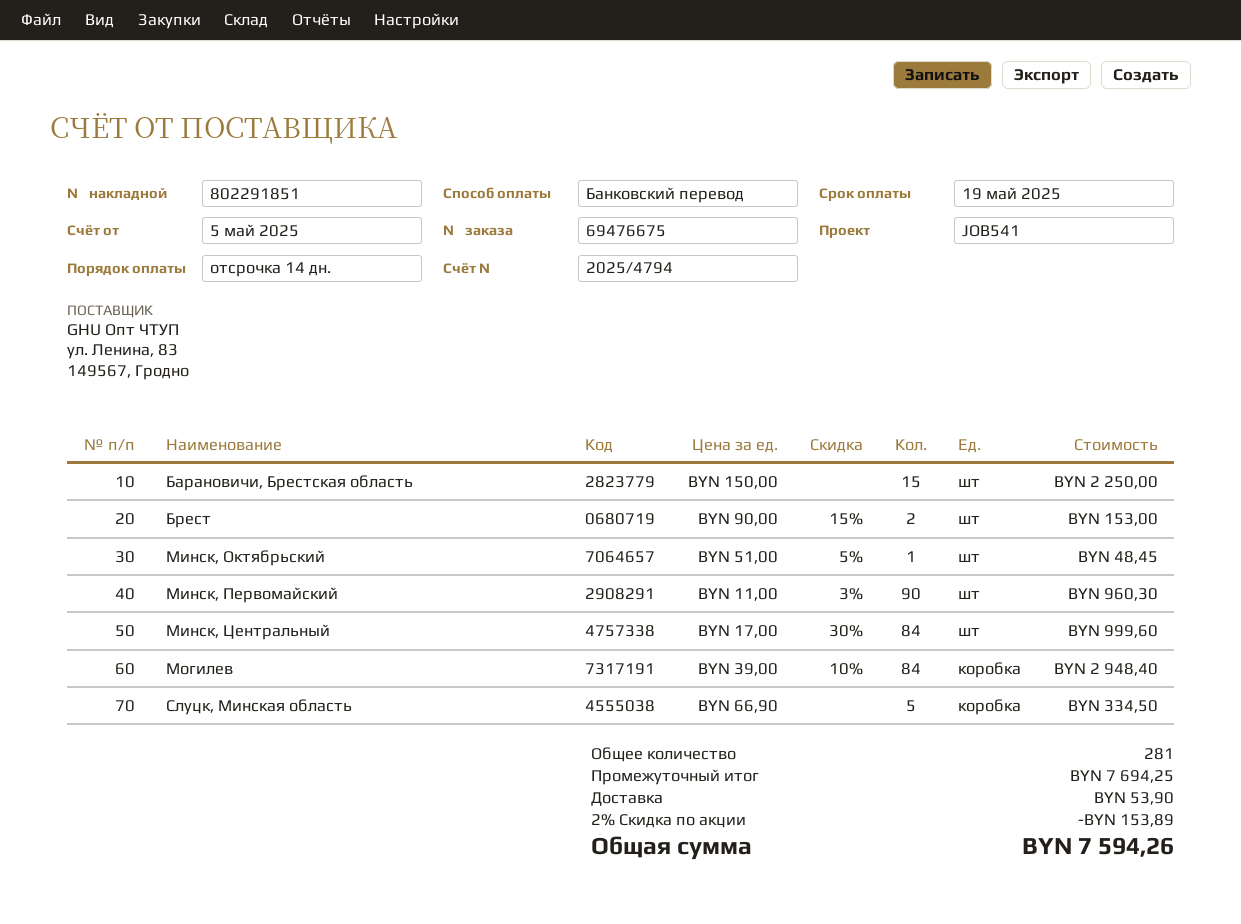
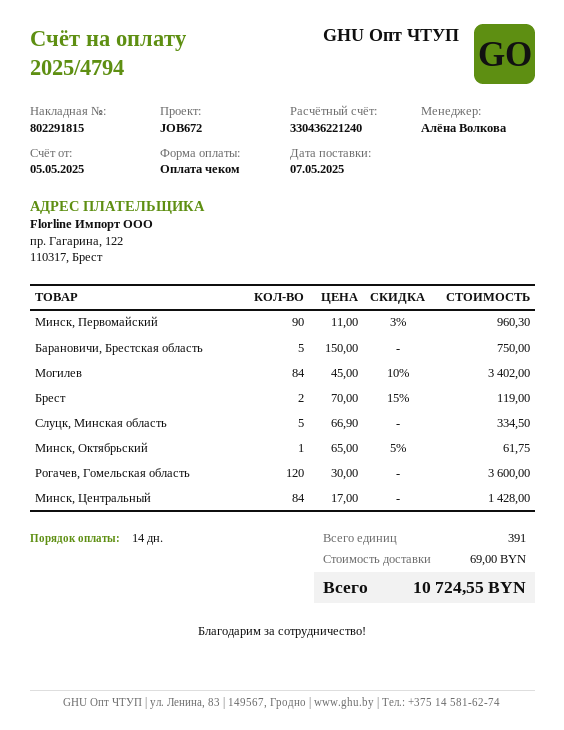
delivery note number: 802291851 -> 802291815
reference: JOB541 -> JOB672
payment method: bank transfer -> cheque
Барановичи, Брестская область: 15 x 150.00 = 2250.00 -> 5 x 150.00 = 750.00
Брест: 2 x 90.00 - 15% = 153.00 -> 2 x 70.00 - 15% = 119.00
Минск, Октябрьский: 1 x 51.00 - 5% = 48.45 -> 1 x 65.00 - 5% = 61.75
Минск, Центральный: 84 x 17.00 - 30% = 999.60 -> 84 x 17.00 = 1428.00
Могилев: 84 x 39.00 - 10% = 2948.40 -> 84 x 45.00 - 10% = 3402.00
Рогачев, Гомельская область: none -> 120 x 30.00 = 3600.00
total quantity: 281 -> 391
discount: 2% = 153.89 -> none
shipping: 53.90 -> 69.00
total: 7594.26 -> 10724.55

